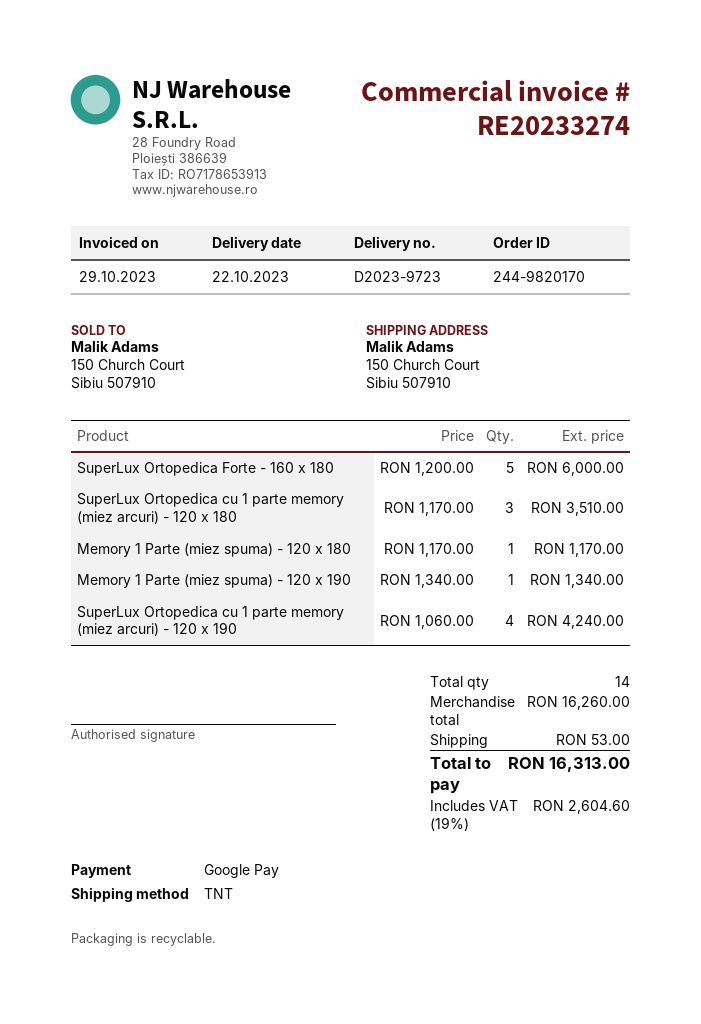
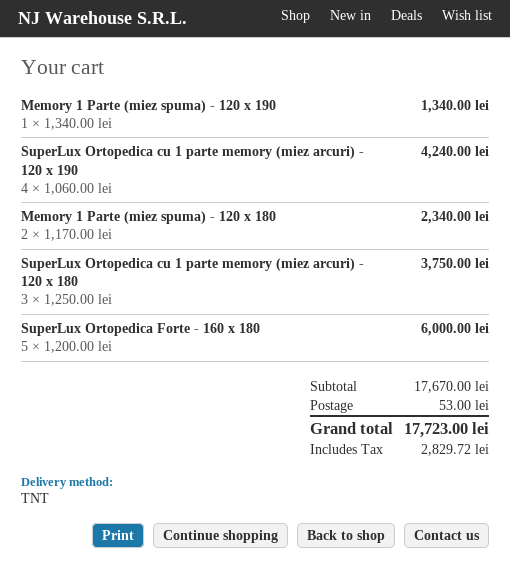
SuperLux Ortopedica cu 1 parte memory (miez arcuri) - 120 x 180: 3 x 1170.00 = 3510.00 -> 3 x 1250.00 = 3750.00
Memory 1 Parte (miez spuma) - 120 x 180: 1 x 1170.00 = 1170.00 -> 2 x 1170.00 = 2340.00
subtotal: 16260.00 -> 17670.00
tax: 2604.60 -> 2829.72
total: 16313.00 -> 17723.00

